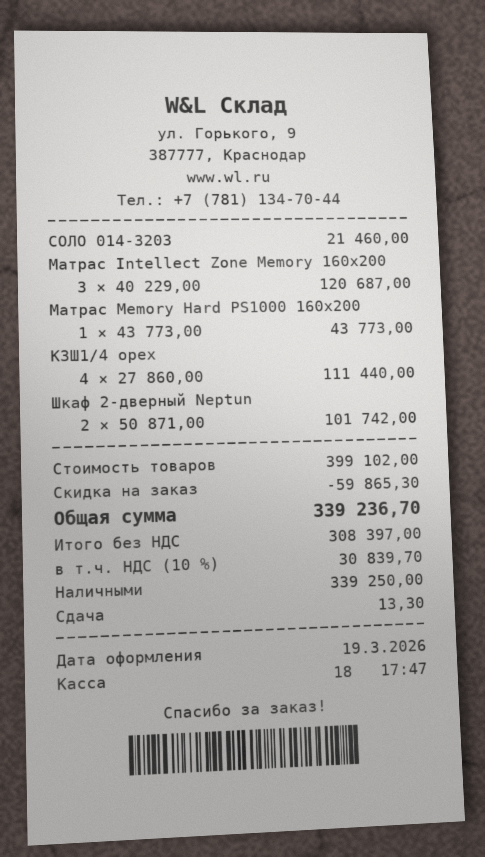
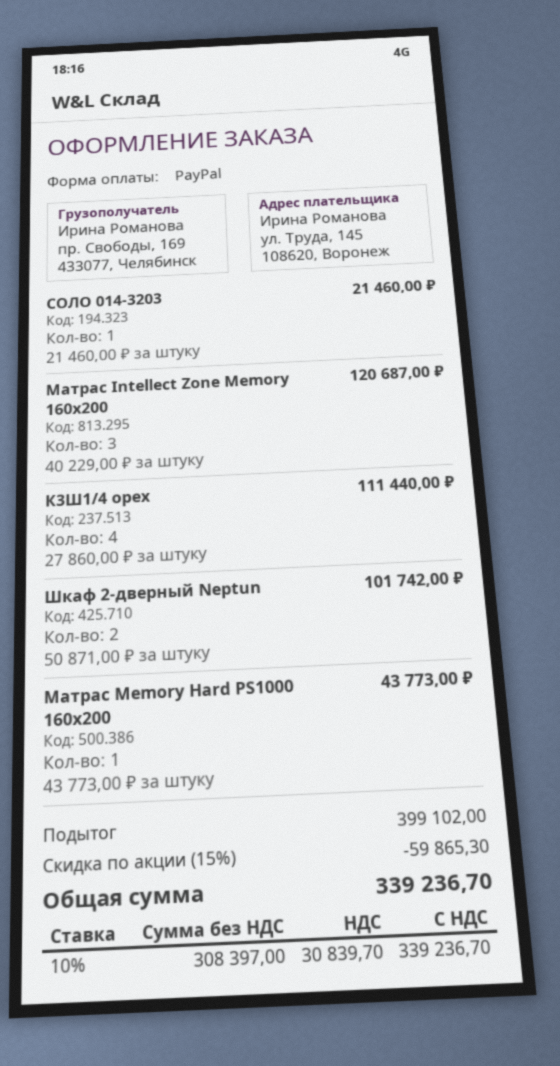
payment method: cash -> PayPal

